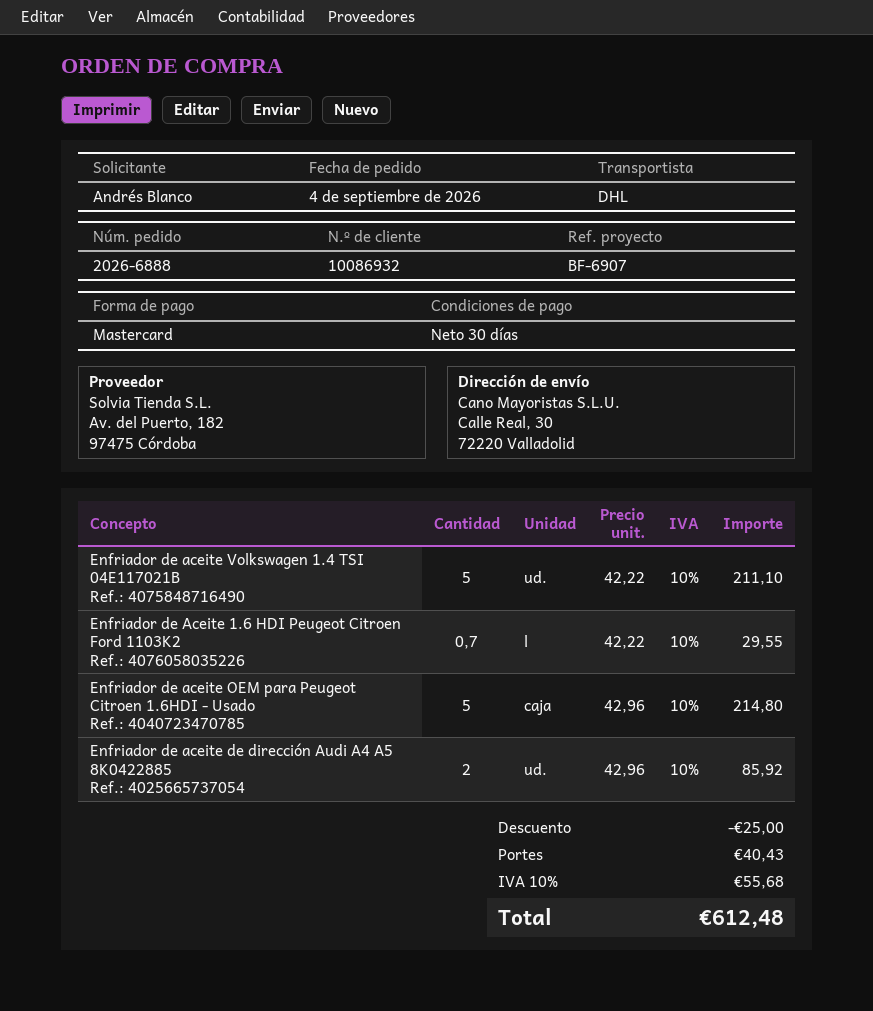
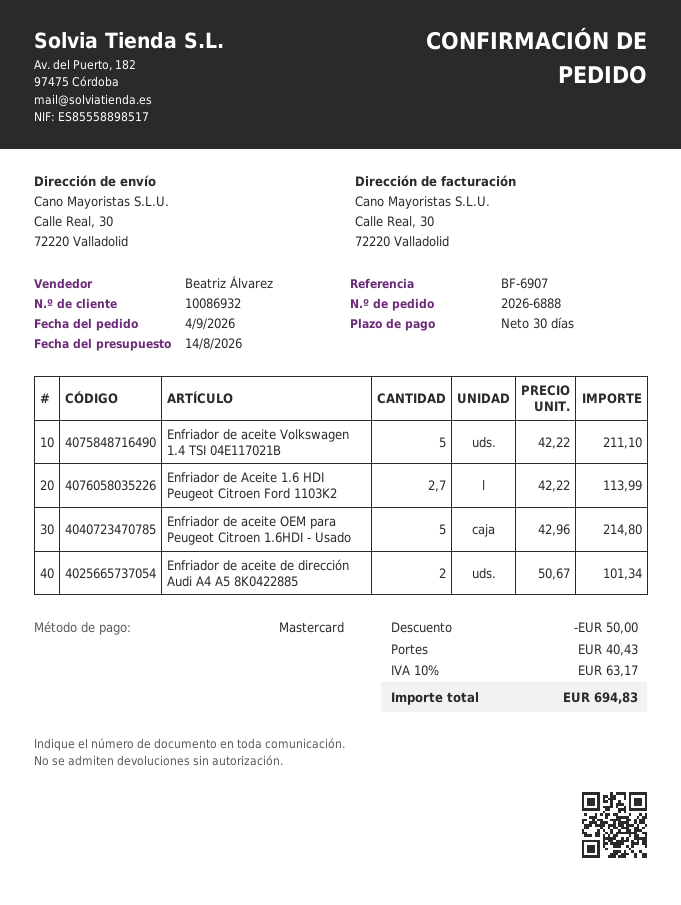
Enfriador de Aceite 1.6 HDI Peugeot Citroen Ford 1103K2: 0.7 x 42.22 = 29.55 -> 2.7 x 42.22 = 113.99
Enfriador de aceite de dirección Audi A4 A5 8K0422885: 2 x 42.96 = 85.92 -> 2 x 50.67 = 101.34
discount: 25.00 -> 50.00
tax: 10% = 55.68 -> 10% = 63.17
total: 612.48 -> 694.83

